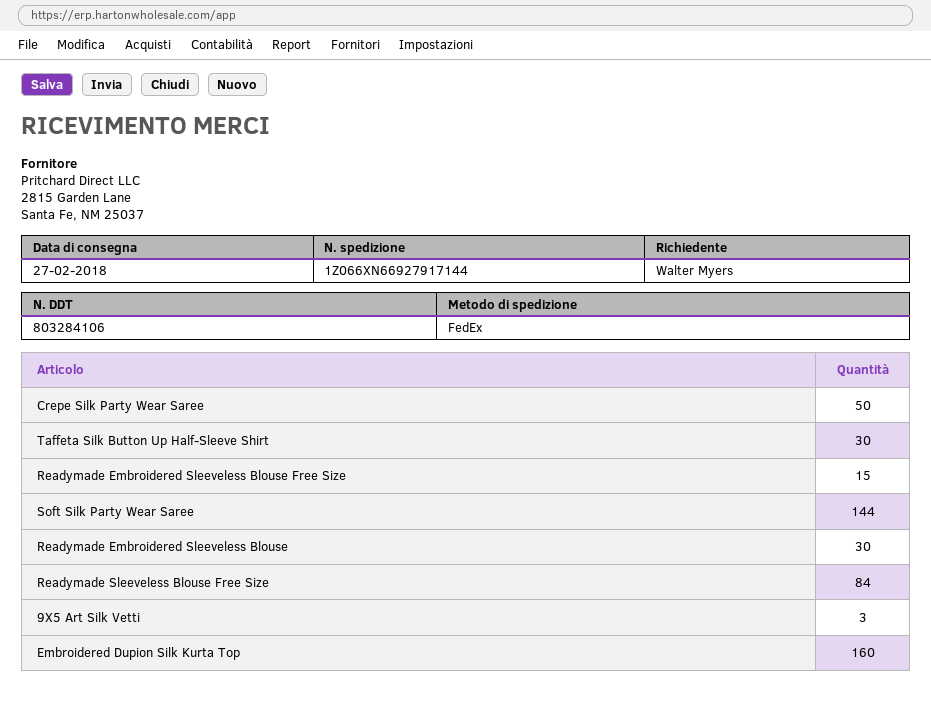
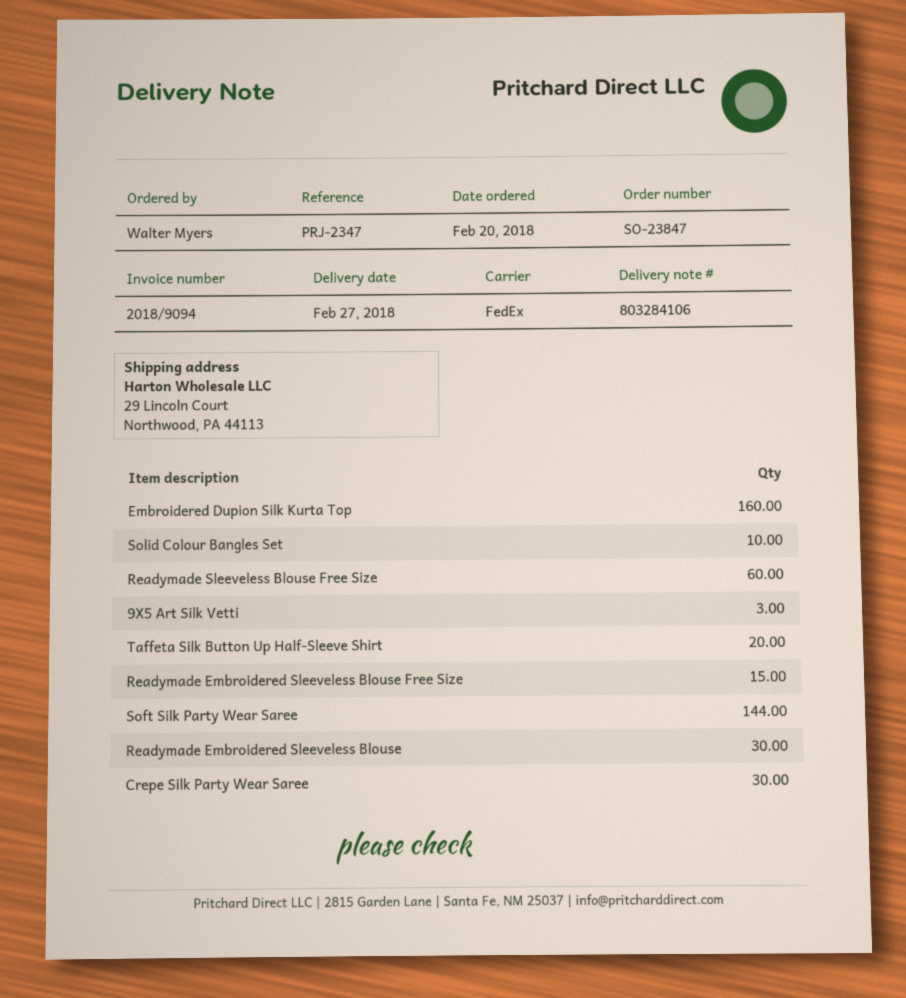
Crepe Silk Party Wear Saree: 50 -> 30
Taffeta Silk Button Up Half-Sleeve Shirt: 30 -> 20
Readymade Sleeveless Blouse Free Size: 84 -> 60
Solid Colour Bangles Set: none -> 10

